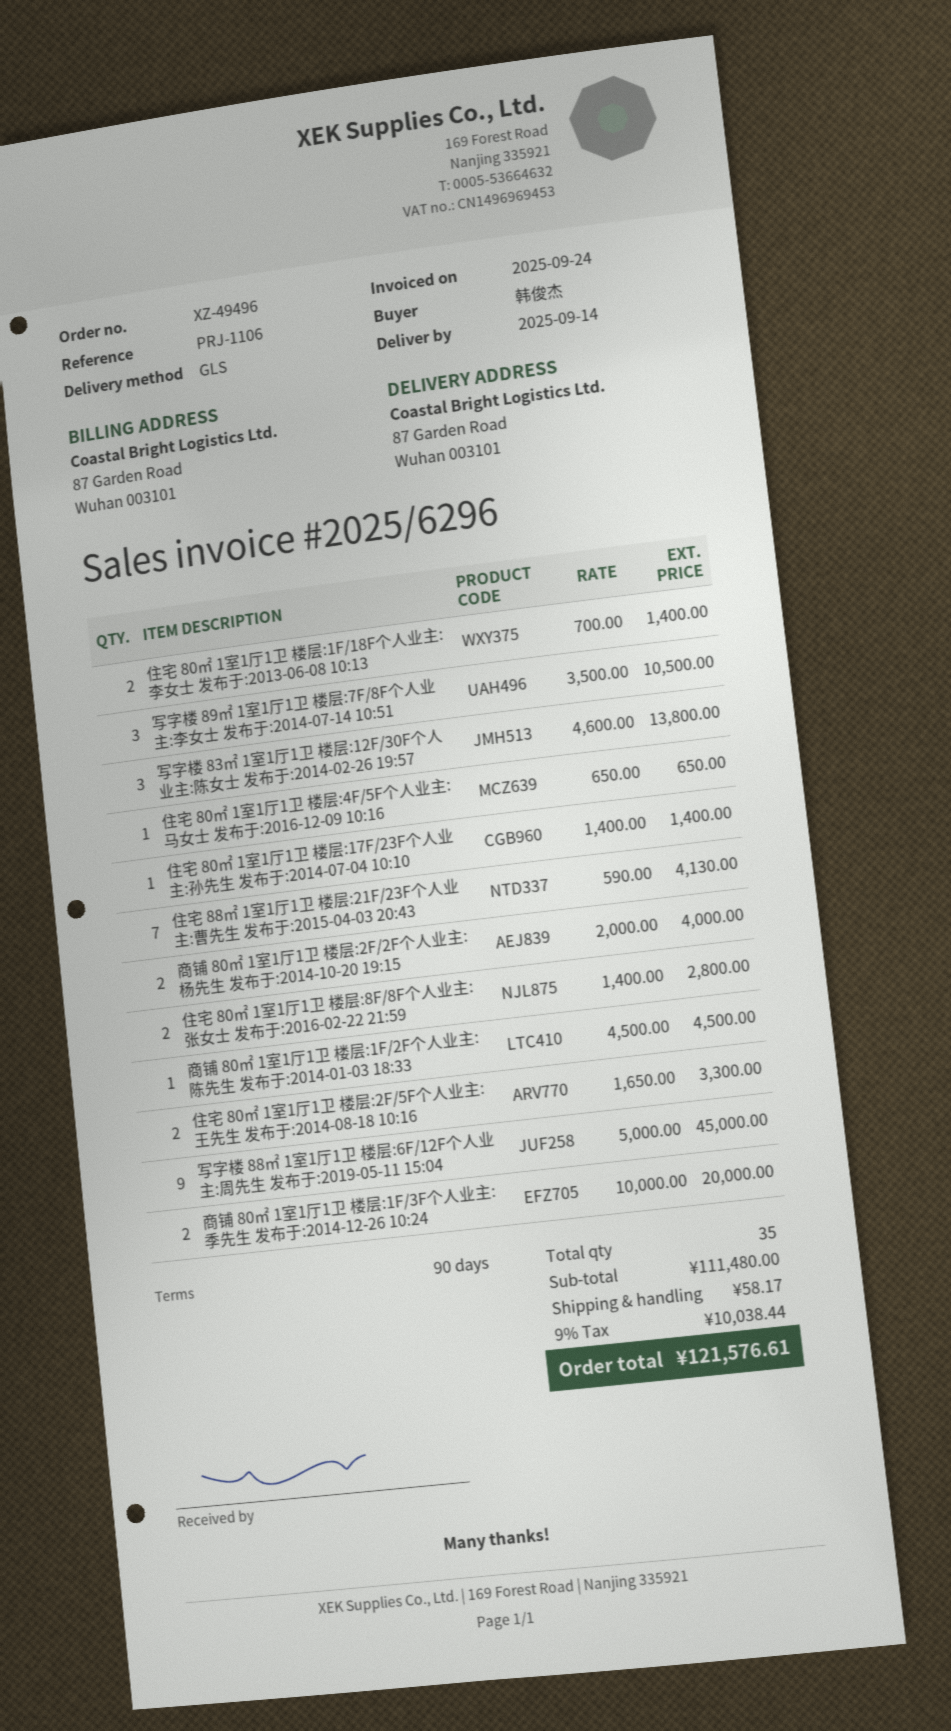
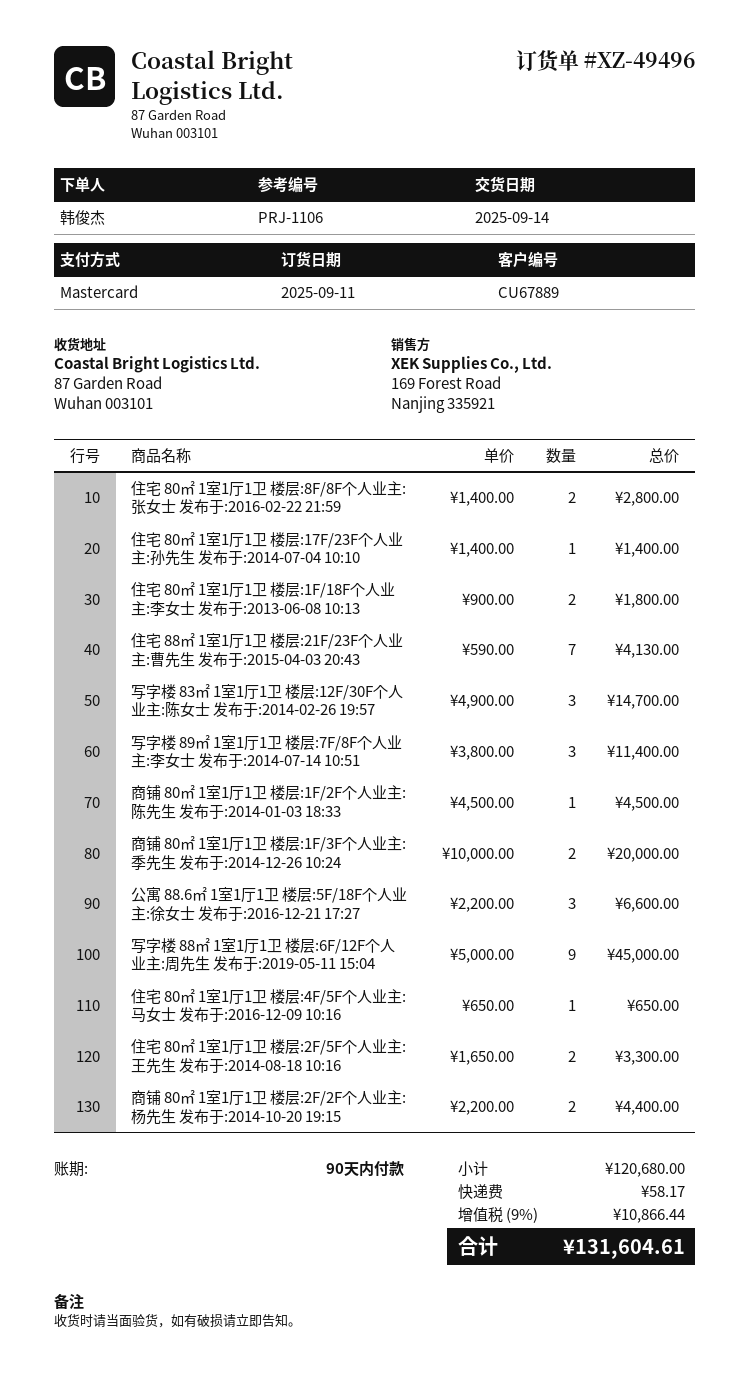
住宅 80㎡ 1室1厅1卫 楼层:1F/18F个人业主:李女士 发布于:2013-06-08 10:13: 2 x 700.00 = 1400.00 -> 2 x 900.00 = 1800.00
写字楼 89㎡ 1室1厅1卫 楼层:7F/8F个人业主:李女士 发布于:2014-07-14 10:51: 3 x 3500.00 = 10500.00 -> 3 x 3800.00 = 11400.00
写字楼 83㎡ 1室1厅1卫 楼层:12F/30F个人业主:陈女士 发布于:2014-02-26 19:57: 3 x 4600.00 = 13800.00 -> 3 x 4900.00 = 14700.00
商铺 80㎡ 1室1厅1卫 楼层:2F/2F个人业主:杨先生 发布于:2014-10-20 19:15: 2 x 2000.00 = 4000.00 -> 2 x 2200.00 = 4400.00
公寓 88.6㎡ 1室1厅1卫 楼层:5F/18F个人业主:徐女士 发布于:2016-12-21 17:27: none -> 3 x 2200.00 = 6600.00
subtotal: 111480.00 -> 120680.00
tax: 9% = 10038.44 -> 9% = 10866.44
total: 121576.61 -> 131604.61

